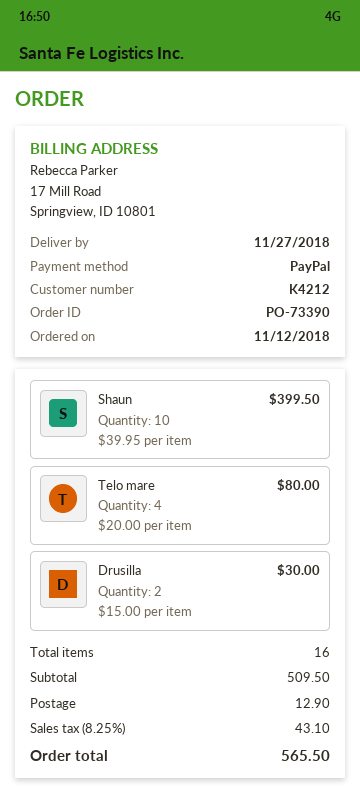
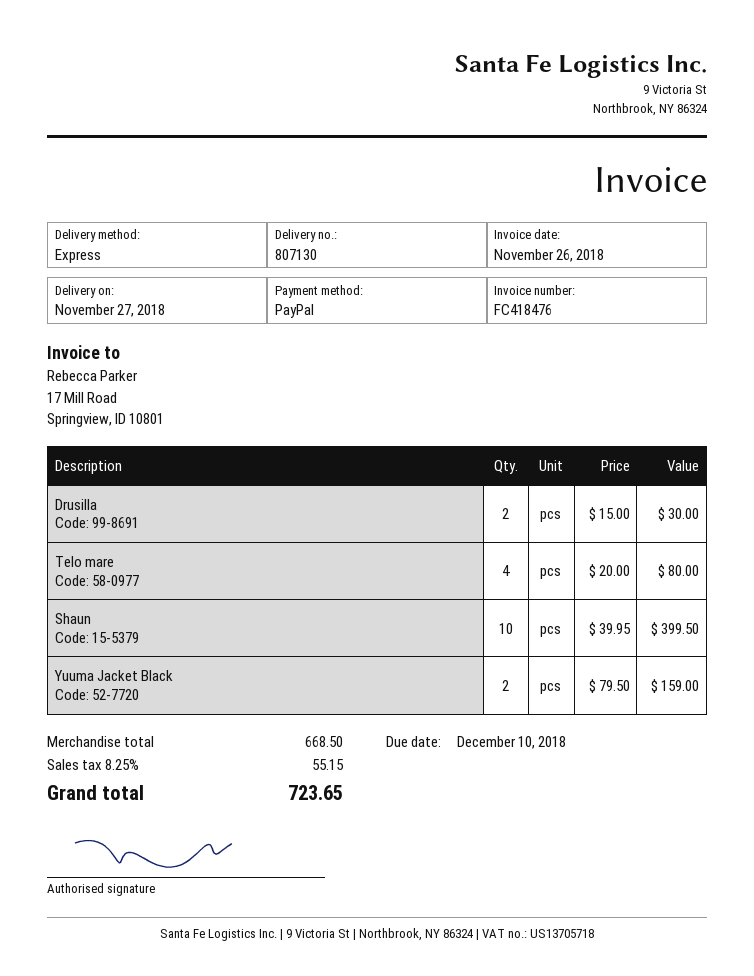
Yuuma Jacket Black: none -> 2 x 79.50 = 159.00
subtotal: 509.50 -> 668.50
shipping: 12.90 -> none
tax: 8.25% = 43.10 -> 8.25% = 55.15
total: 565.50 -> 723.65

